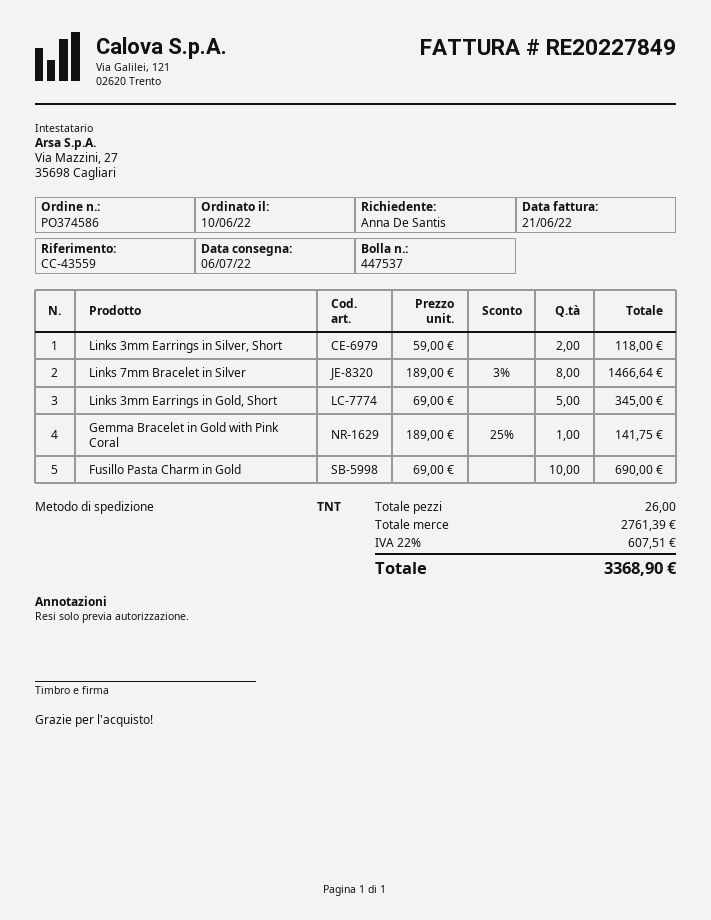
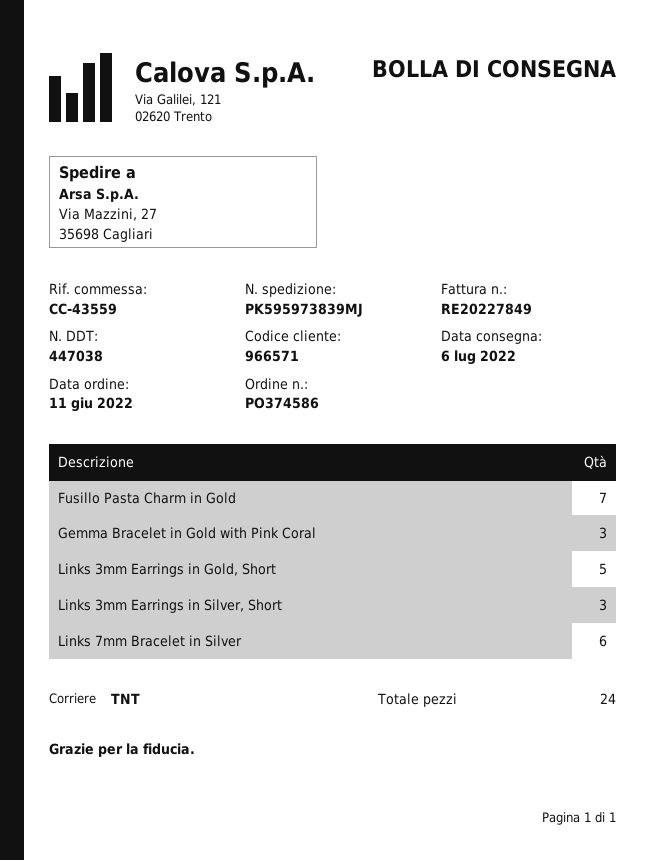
order date: 2022-06-10 -> 2022-06-11
delivery note number: 447537 -> 447038
Links 3mm Earrings in Silver, Short: 2 -> 3
Links 7mm Bracelet in Silver: 8 -> 6
Gemma Bracelet in Gold with Pink Coral: 1 -> 3
Fusillo Pasta Charm in Gold: 10 -> 7
total quantity: 26 -> 24

